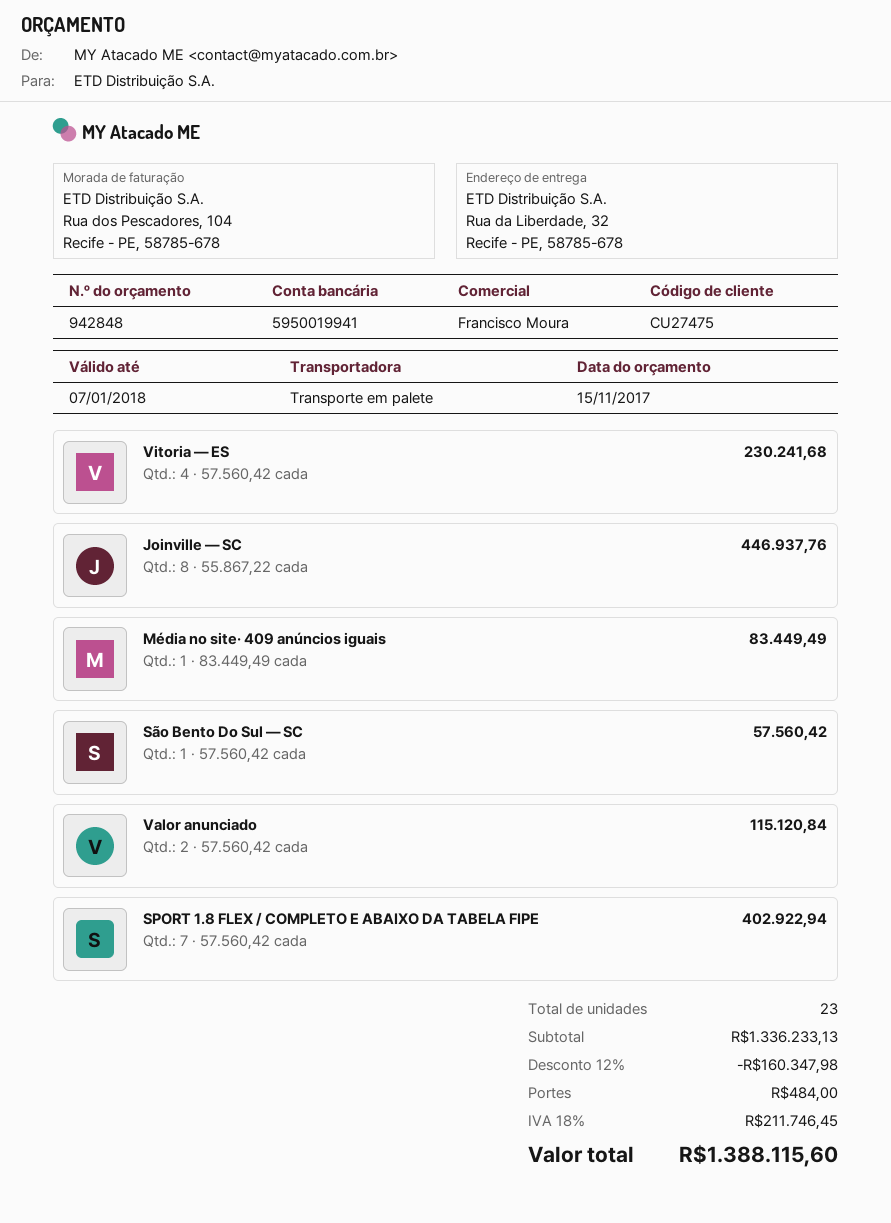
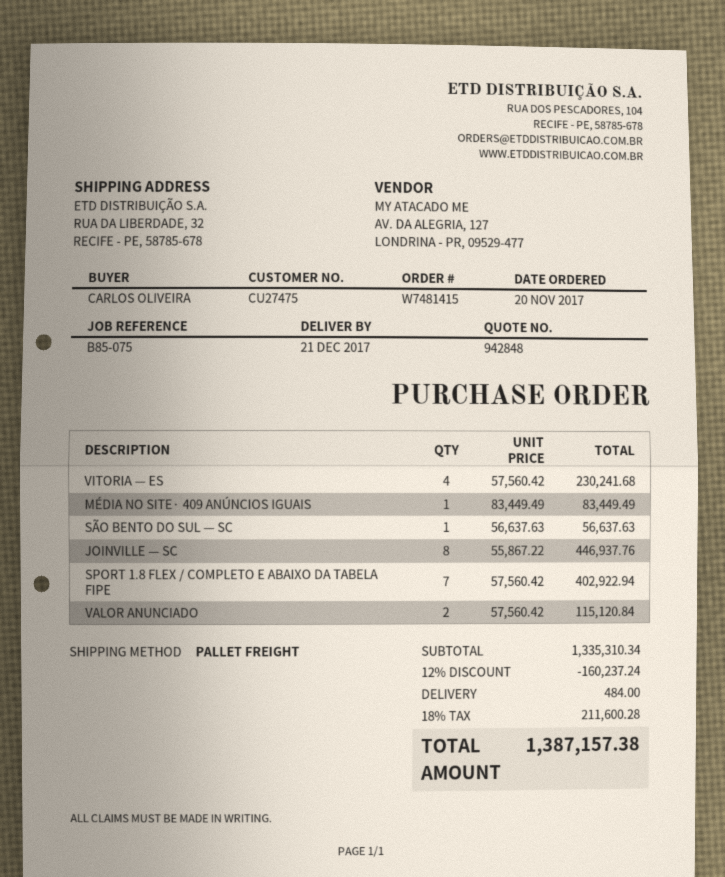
São Bento Do Sul — SC: 1 x 57560.42 = 57560.42 -> 1 x 56637.63 = 56637.63
subtotal: 1336233.13 -> 1335310.34
discount: 12% = 160347.98 -> 12% = 160237.24
tax: 18% = 211746.45 -> 18% = 211600.28
total: 1388115.60 -> 1387157.38

